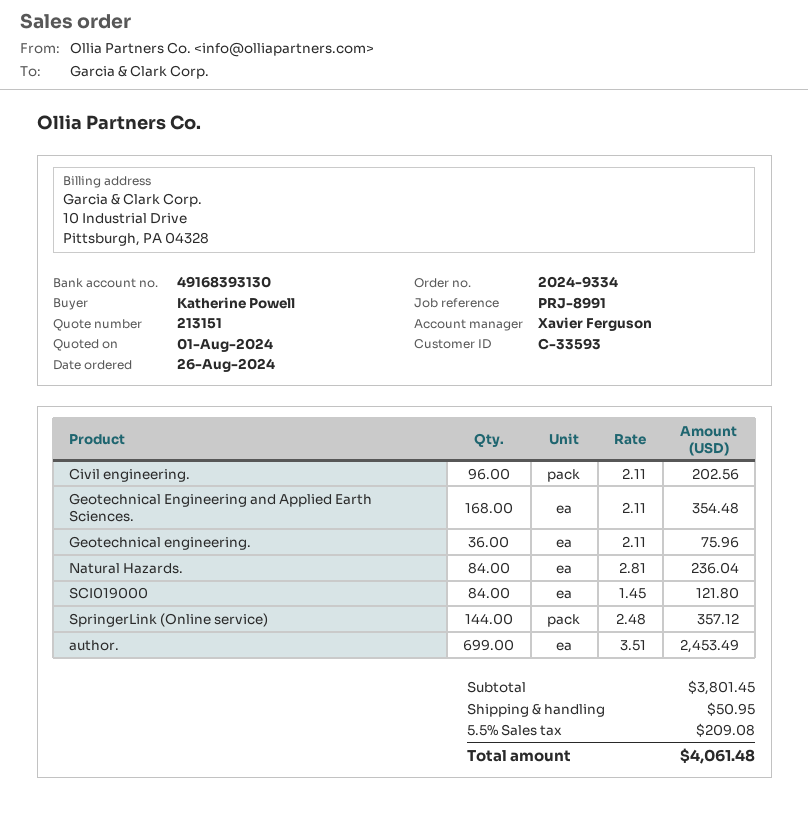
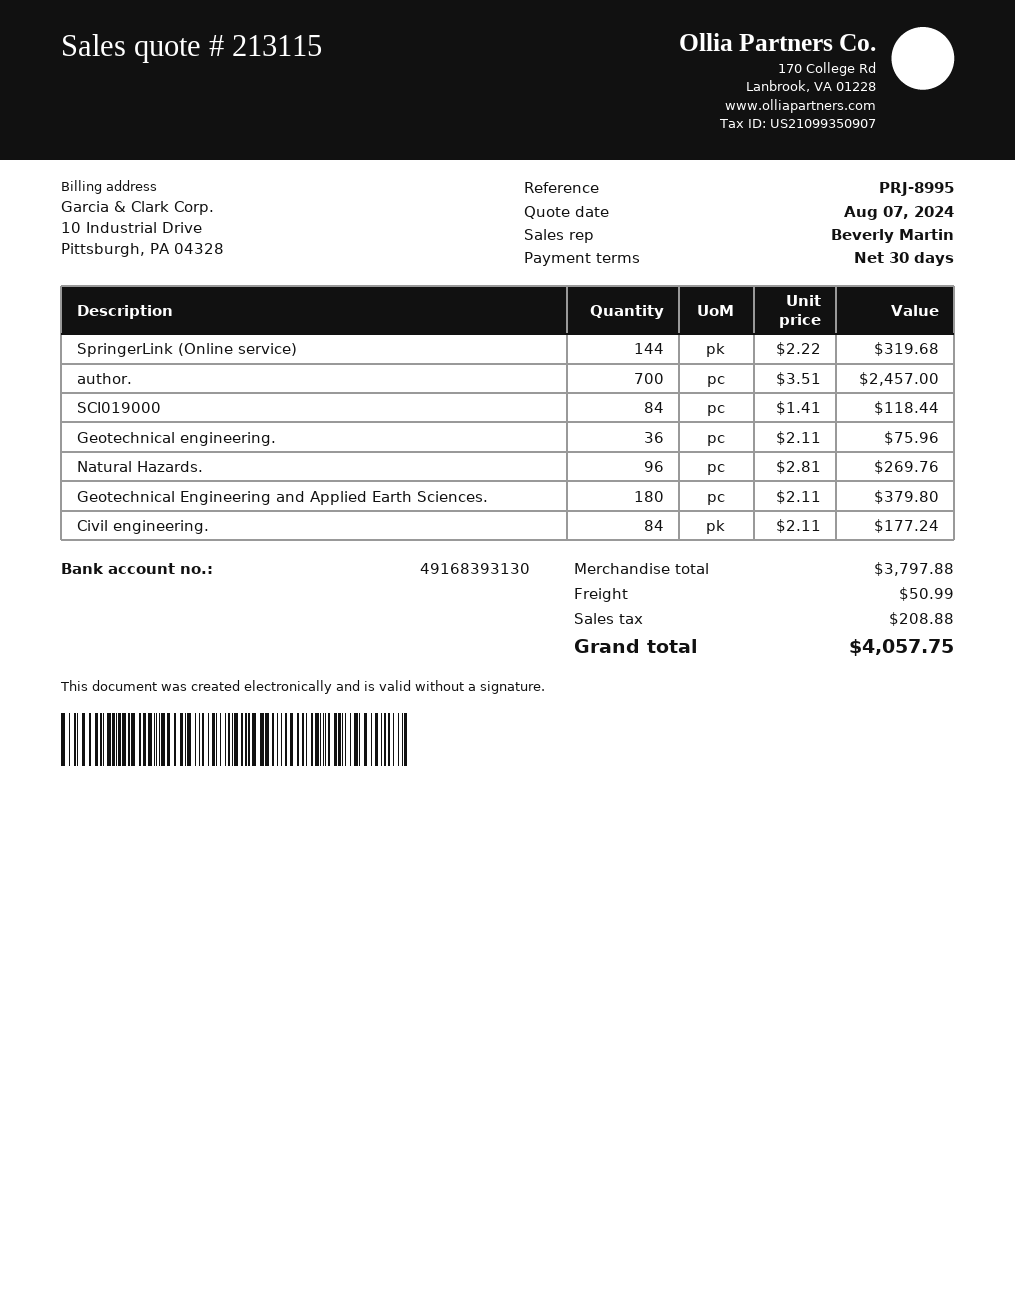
quote number: 213151 -> 213115
quote date: 2024-08-01 -> 2024-08-07
reference: PRJ-8991 -> PRJ-8995
sales rep: Xavier Ferguson -> Beverly Martin
Civil engineering.: 96 x 2.11 = 202.56 -> 84 x 2.11 = 177.24
Geotechnical Engineering and Applied Earth Sciences.: 168 x 2.11 = 354.48 -> 180 x 2.11 = 379.80
Natural Hazards.: 84 x 2.81 = 236.04 -> 96 x 2.81 = 269.76
SCI019000: 84 x 1.45 = 121.80 -> 84 x 1.41 = 118.44
SpringerLink (Online service): 144 x 2.48 = 357.12 -> 144 x 2.22 = 319.68
author.: 699 x 3.51 = 2453.49 -> 700 x 3.51 = 2457.00
subtotal: 3801.45 -> 3797.88
shipping: 50.95 -> 50.99
tax: 209.08 -> 208.88
total: 4061.48 -> 4057.75

